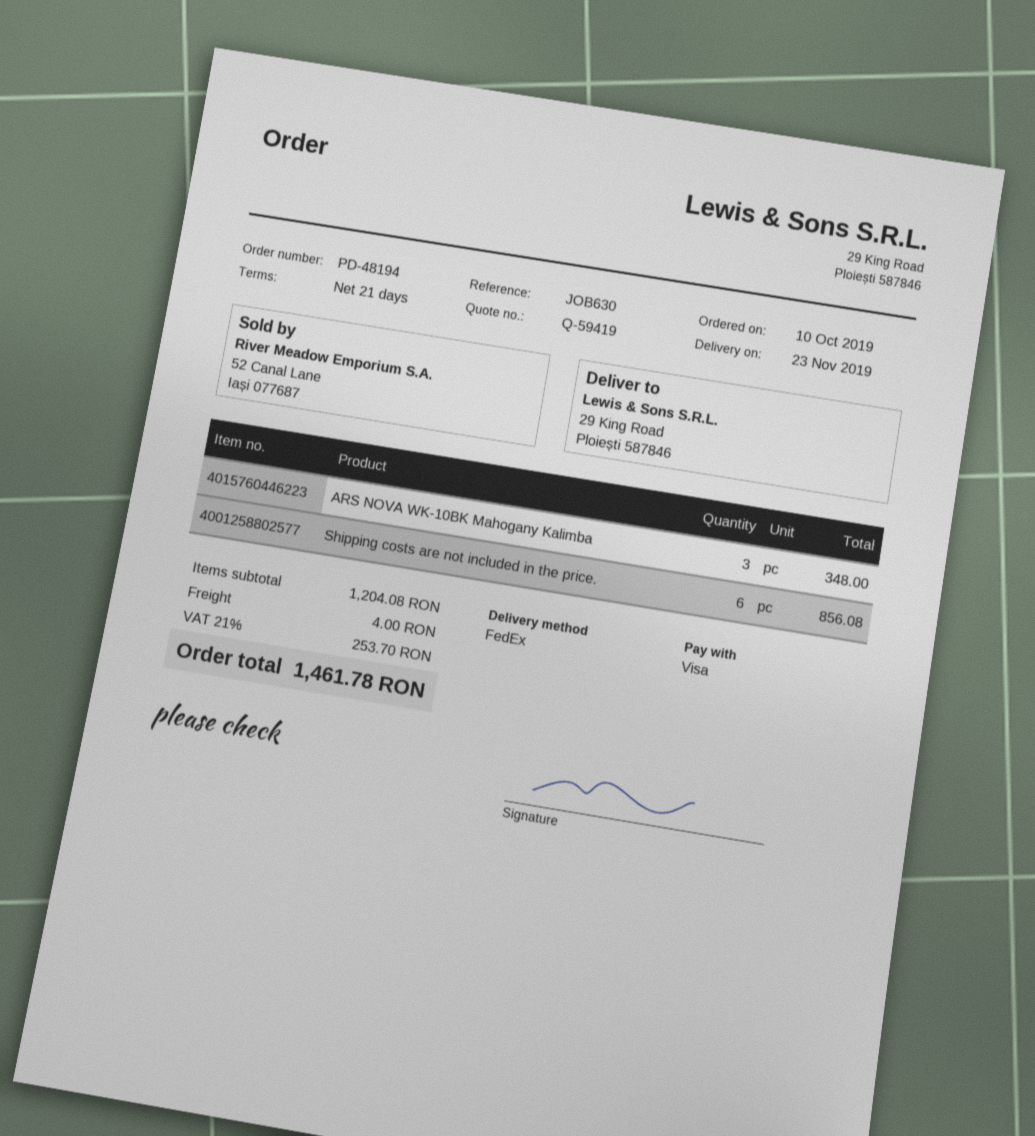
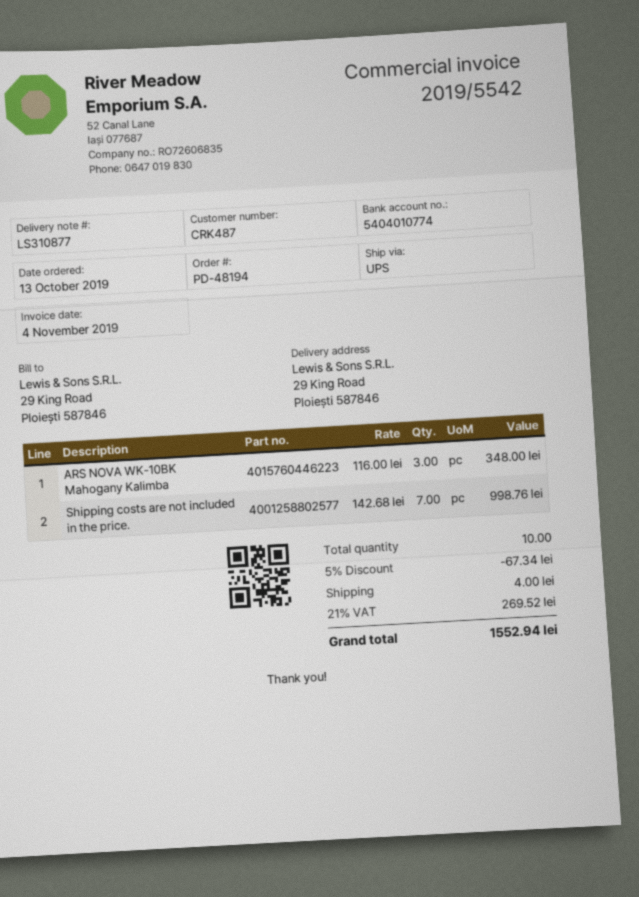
order date: 2019-10-10 -> 2019-10-13
shipping method: FedEx -> UPS
Shipping costs are not included in the price.: 6 for 856.08 -> 7 for 998.76
discount: none -> 5% = 67.34
tax: 21% = 253.70 -> 21% = 269.52
total: 1461.78 -> 1552.94

